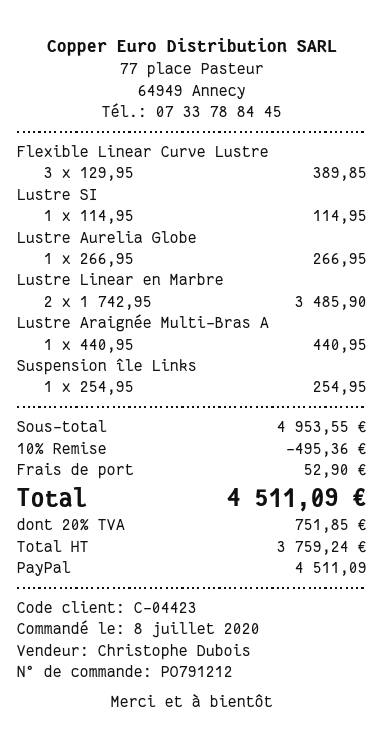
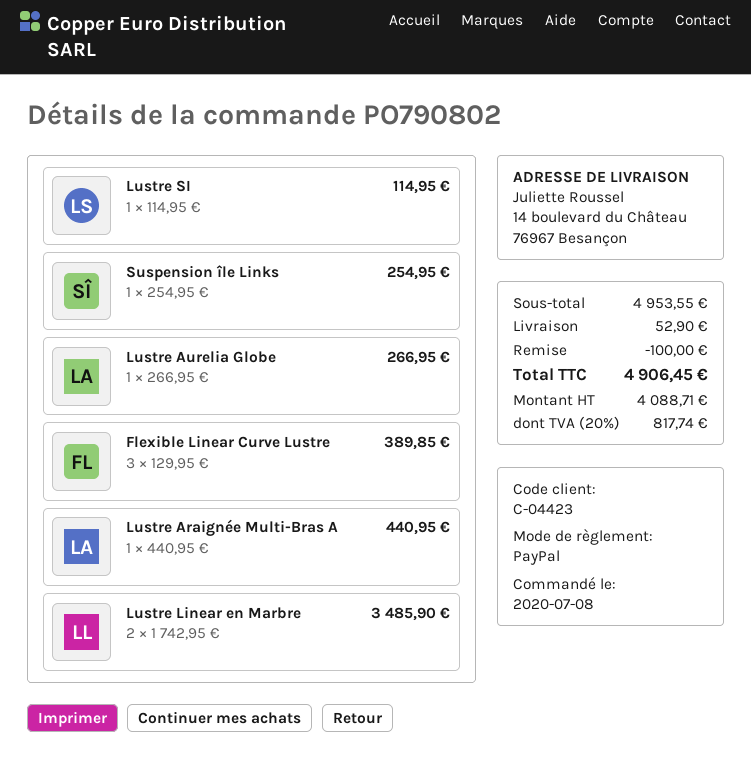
order number: PO791212 -> PO790802
discount: 495.36 -> 100.00
net: 3759.24 -> 4088.71
tax: 20% = 751.85 -> 20% = 817.74
total: 4511.09 -> 4906.45

